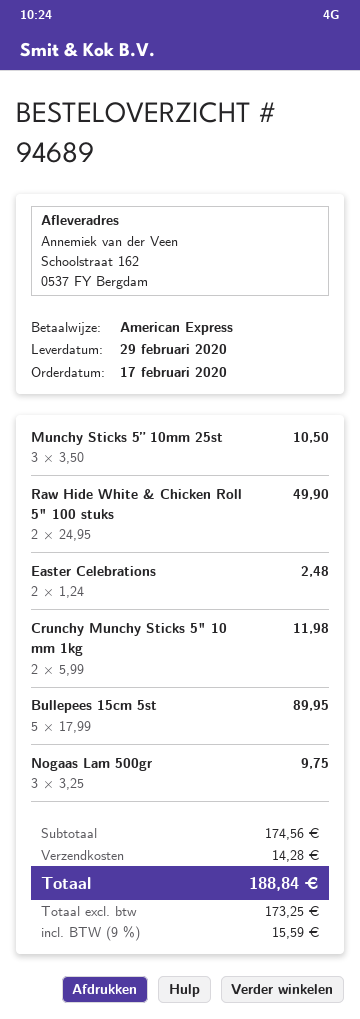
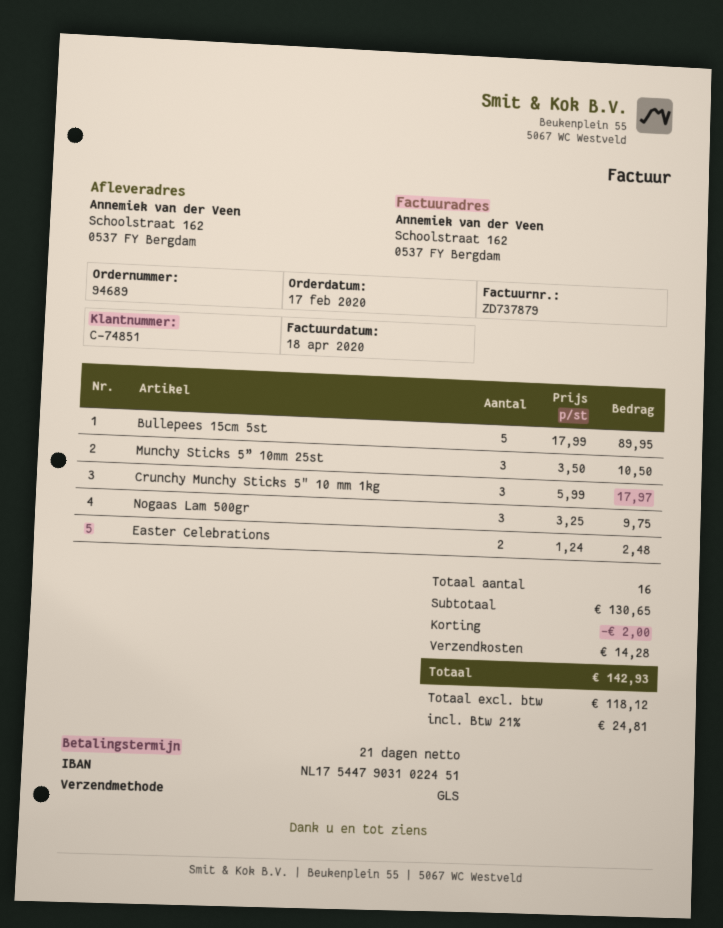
Raw Hide White & Chicken Roll 5" 100 stuks: 2 x 24.95 = 49.90 -> none
Crunchy Munchy Sticks 5" 10 mm 1kg: 2 x 5.99 = 11.98 -> 3 x 5.99 = 17.97
subtotal: 174.56 -> 130.65
discount: none -> 2.00
net: 173.25 -> 118.12
tax: 9% = 15.59 -> 21% = 24.81
total: 188.84 -> 142.93

